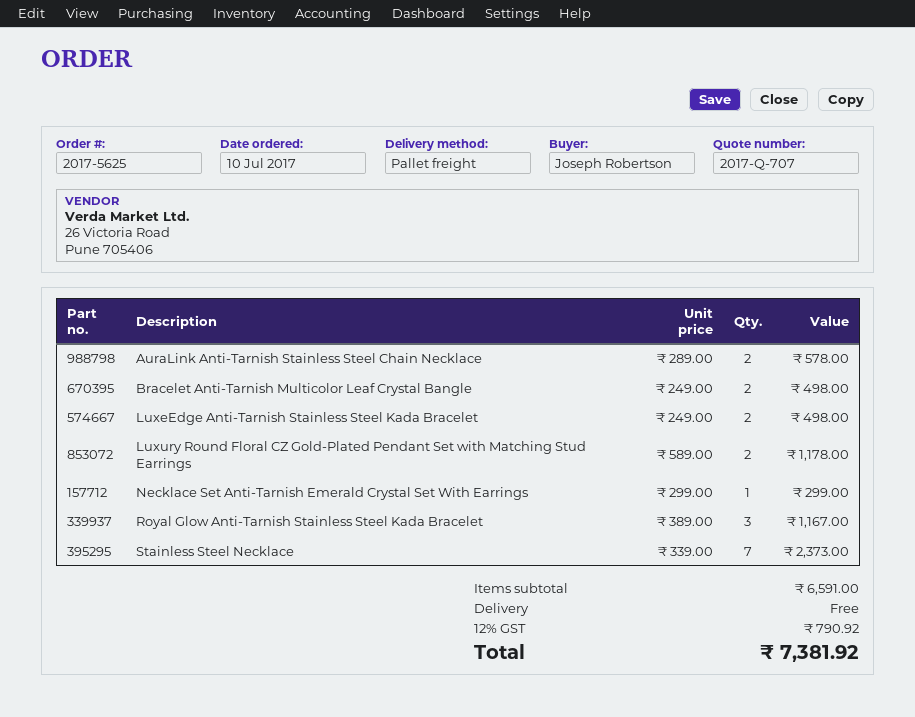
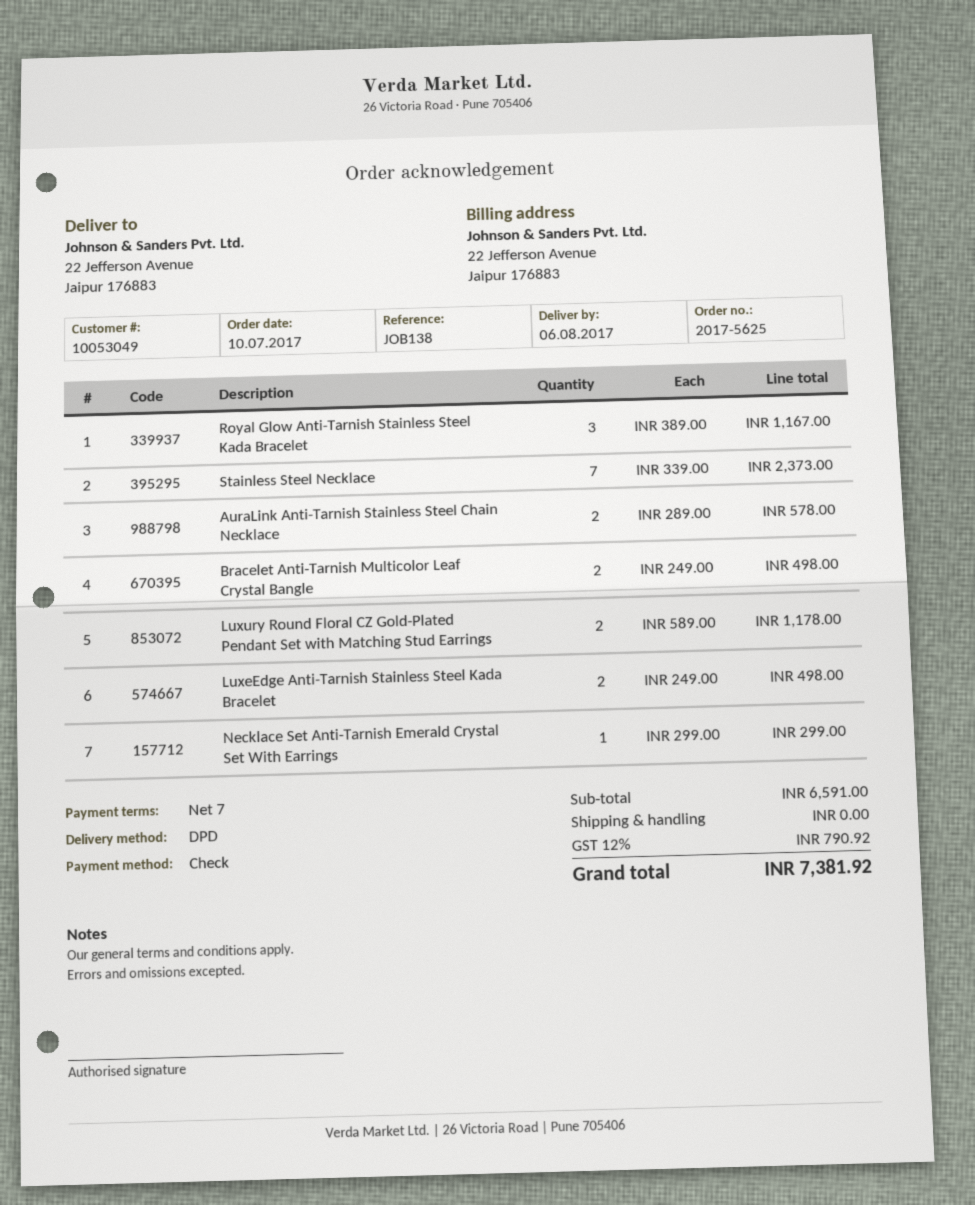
shipping method: pallet freight -> DPD

